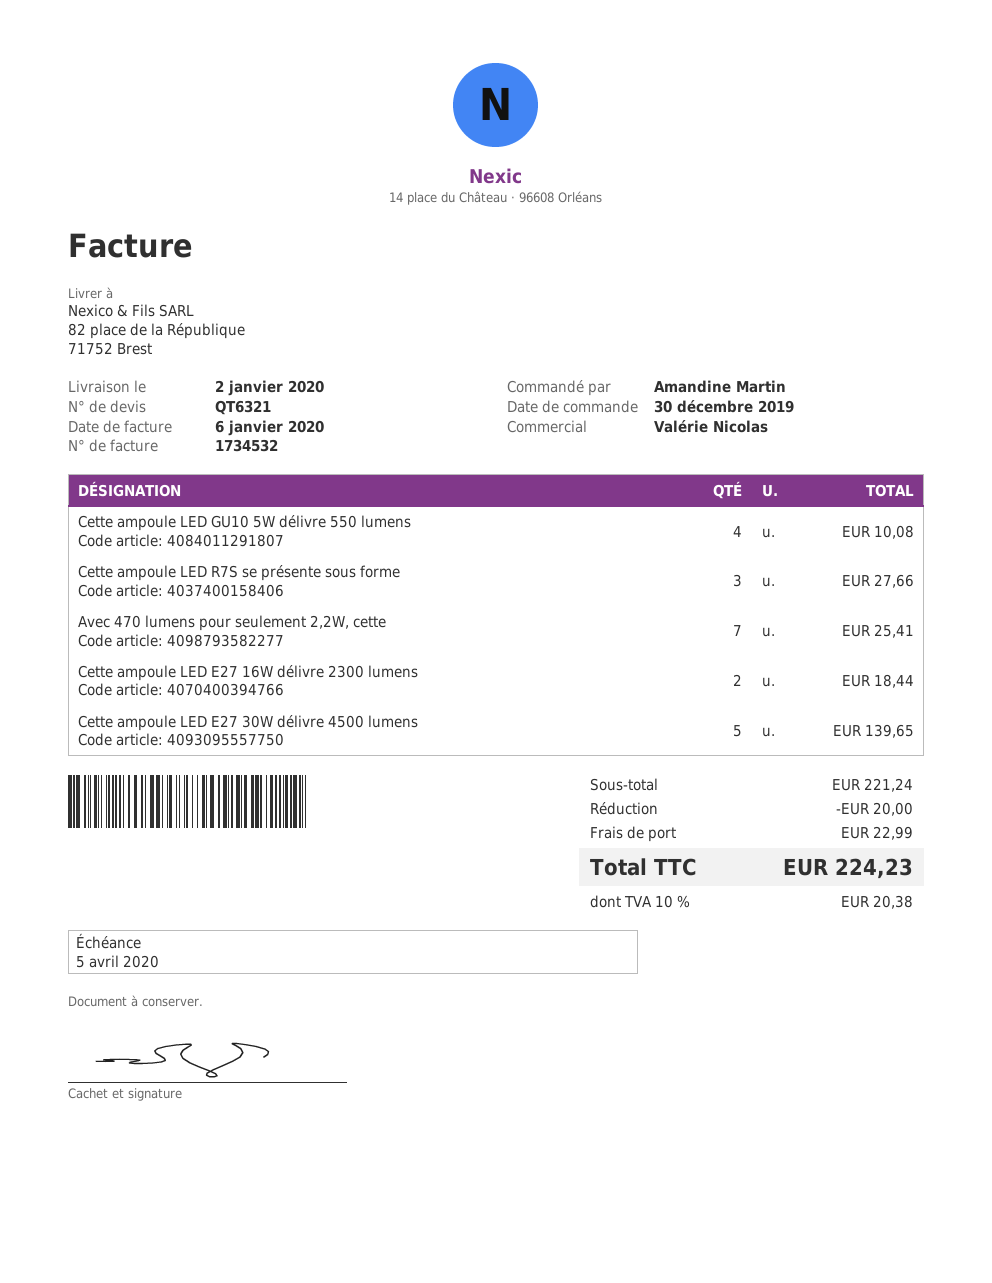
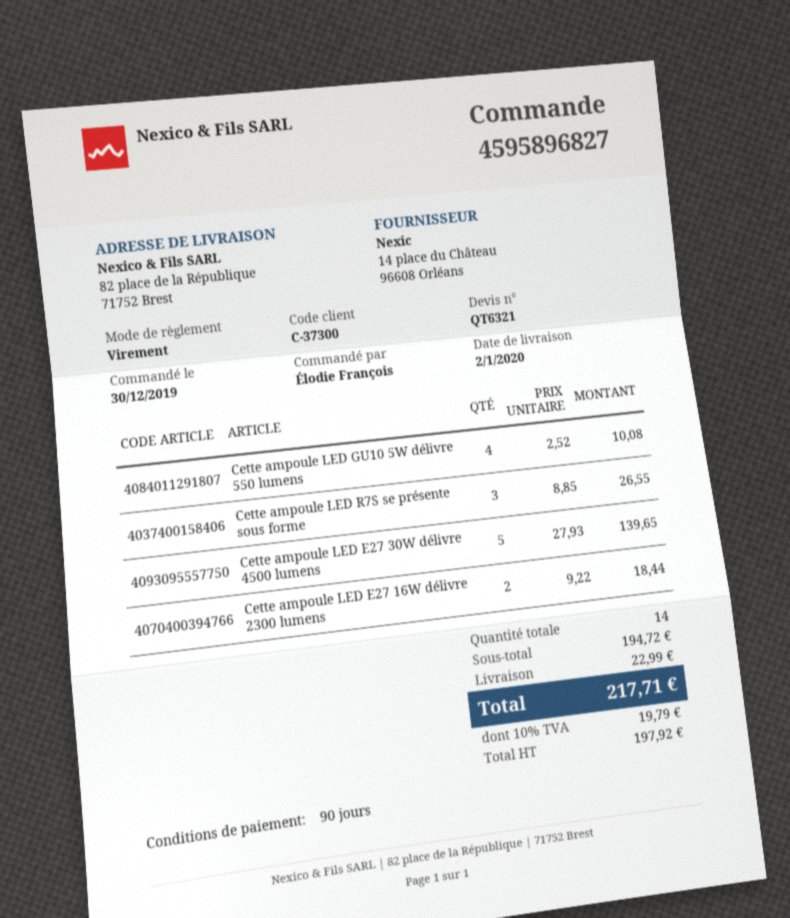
ordered by: Amandine Martin -> Élodie François
Cette ampoule LED R7S se présente sous forme: 3 for 27.66 -> 3 for 26.55
Avec 470 lumens pour seulement 2,2W, cette: 7 for 25.41 -> none
subtotal: 221.24 -> 194.72
discount: 20.00 -> none
tax: 10% = 20.38 -> 10% = 19.79
total: 224.23 -> 217.71

